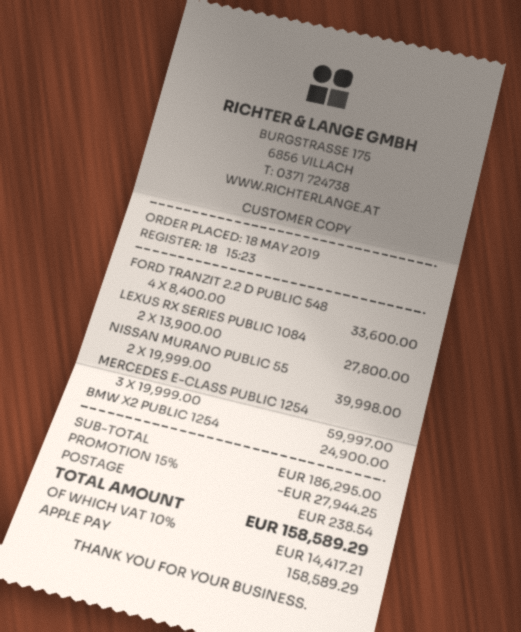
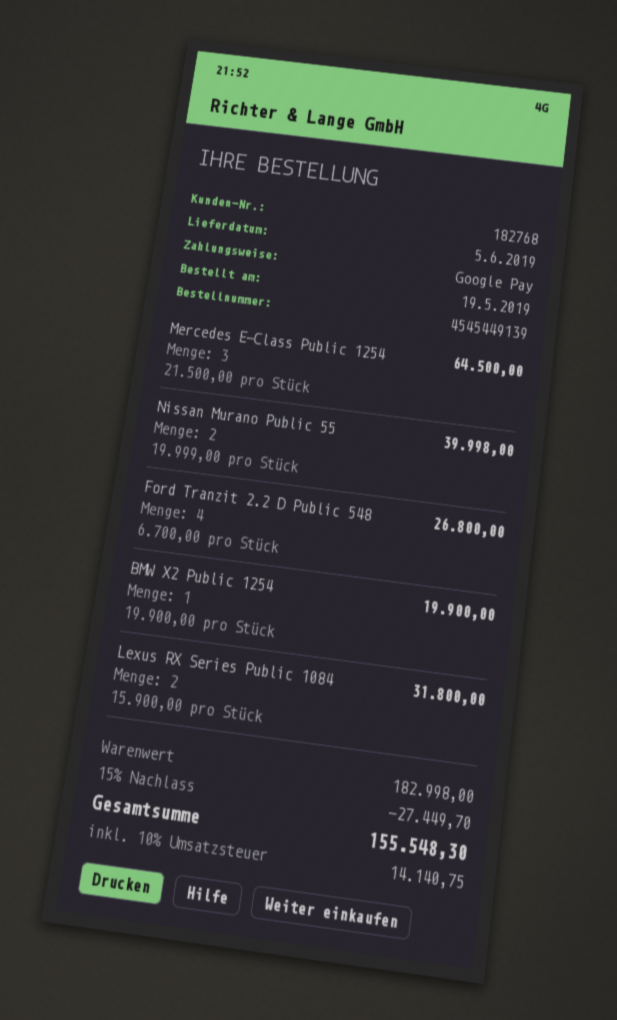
order date: 2019-05-18 -> 2019-05-19
payment method: Apple Pay -> Google Pay
FORD TRANZIT 2.2 D PUBLIC 548: 4 x 8400.00 = 33600.00 -> 4 x 6700.00 = 26800.00
LEXUS RX SERIES PUBLIC 1084: 2 x 13900.00 = 27800.00 -> 2 x 15900.00 = 31800.00
MERCEDES E-CLASS PUBLIC 1254: 3 x 19999.00 = 59997.00 -> 3 x 21500.00 = 64500.00
BMW X2 PUBLIC 1254: 1 x 24900.00 = 24900.00 -> 1 x 19900.00 = 19900.00
subtotal: 186295.00 -> 182998.00
discount: 15% = 27944.25 -> 15% = 27449.70
shipping: 238.54 -> none
tax: 10% = 14417.21 -> 10% = 14140.75
total: 158589.29 -> 155548.30

